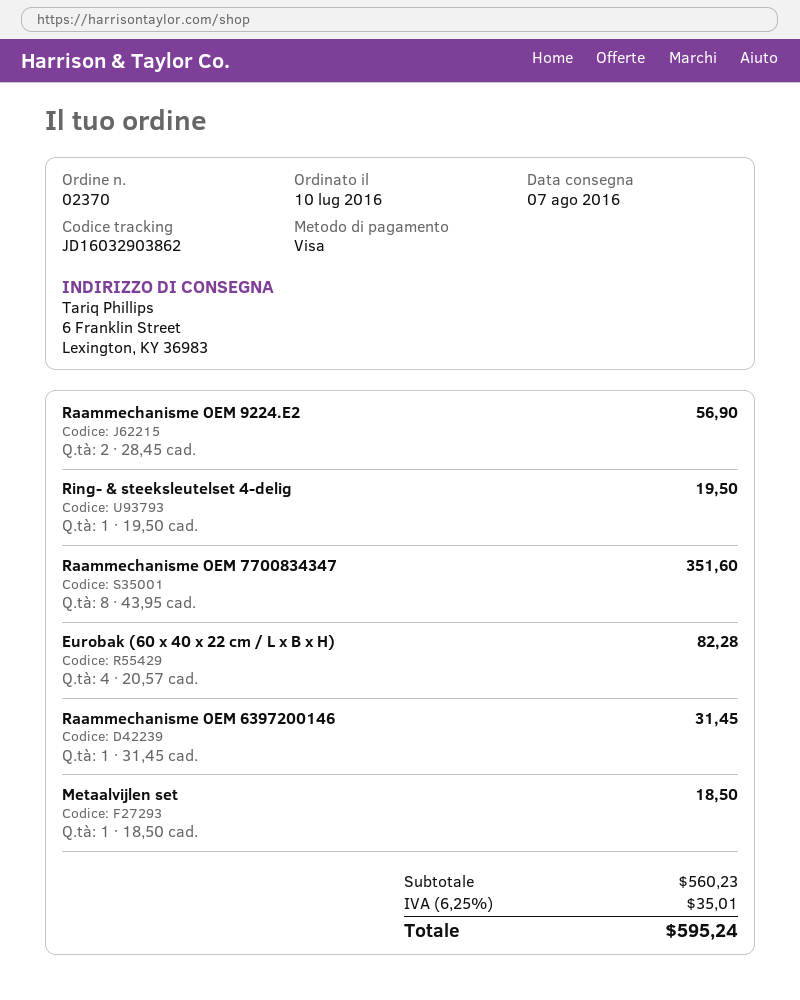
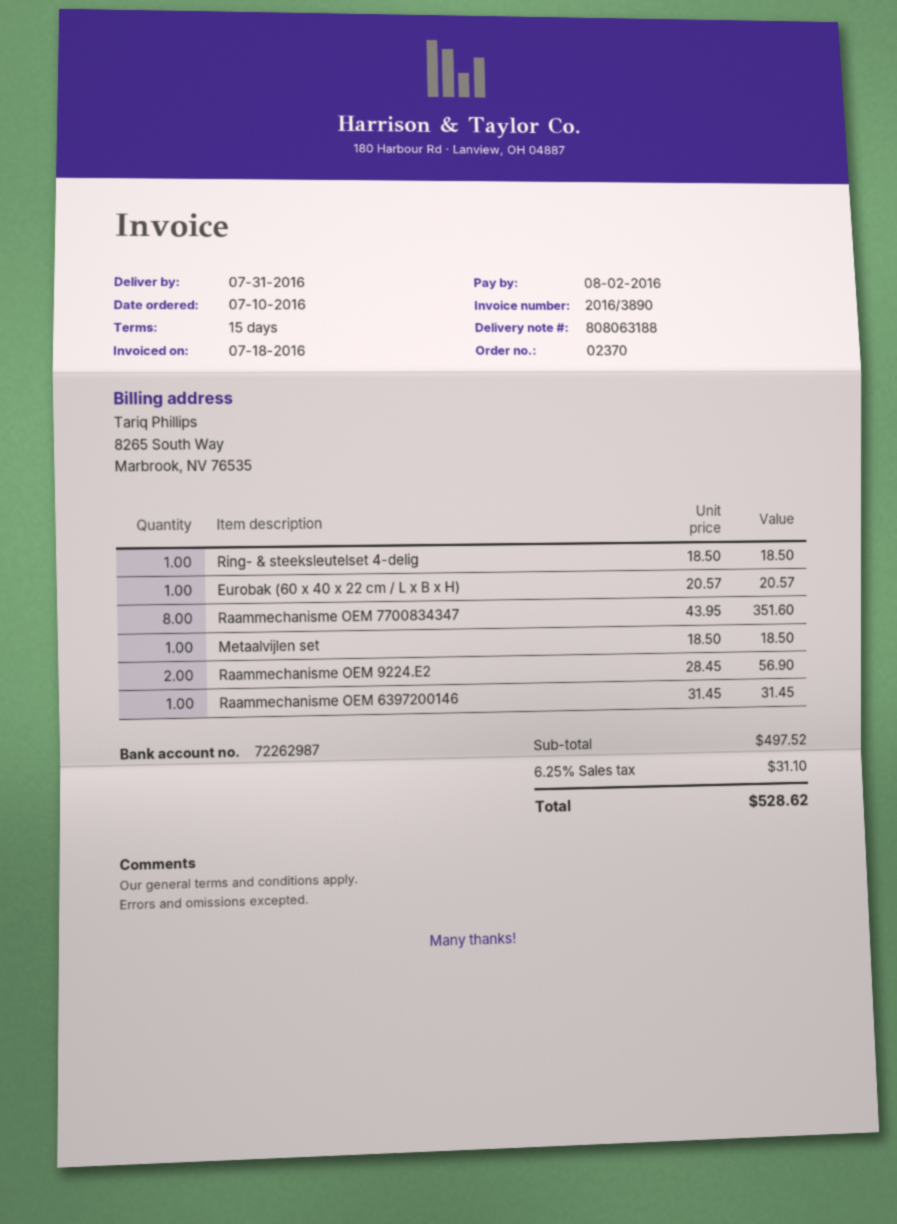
delivery date: 2016-08-07 -> 2016-07-31
Ring- & steeksleutelset 4-delig: 1 x 19.50 = 19.50 -> 1 x 18.50 = 18.50
Eurobak (60 x 40 x 22 cm / L x B x H): 4 x 20.57 = 82.28 -> 1 x 20.57 = 20.57
subtotal: 560.23 -> 497.52
tax: 6.25% = 35.01 -> 6.25% = 31.10
total: 595.24 -> 528.62

